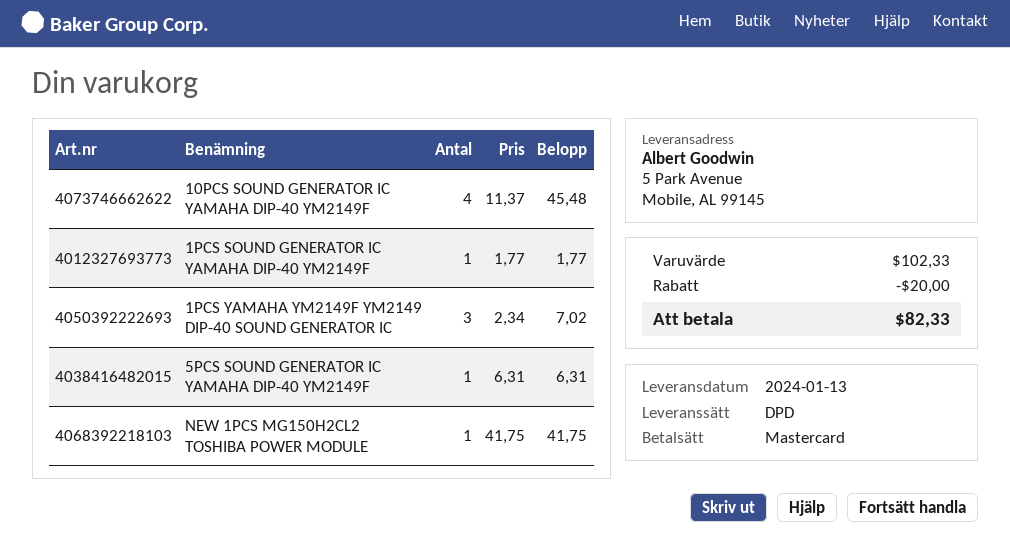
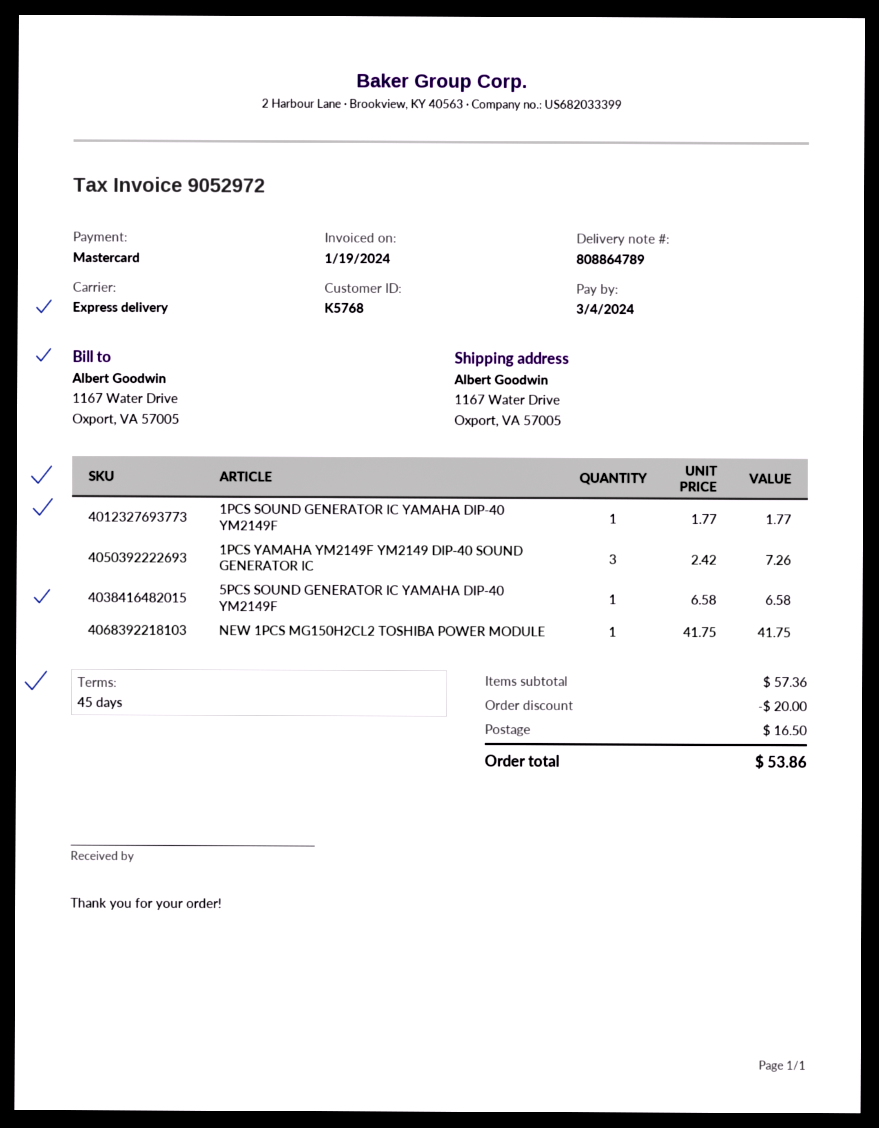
shipping method: DPD -> express
ship to: 5 Park Avenue, Mobile, AL 99145 -> 1167 Water Drive, Oxport, VA 57005
10PCS SOUND GENERATOR IC YAMAHA DIP-40 YM2149F: 4 x 11.37 = 45.48 -> none
1PCS YAMAHA YM2149F YM2149 DIP-40 SOUND GENERATOR IC: 3 x 2.34 = 7.02 -> 3 x 2.42 = 7.26
5PCS SOUND GENERATOR IC YAMAHA DIP-40 YM2149F: 1 x 6.31 = 6.31 -> 1 x 6.58 = 6.58
subtotal: 102.33 -> 57.36
shipping: none -> 16.50
total: 82.33 -> 53.86

